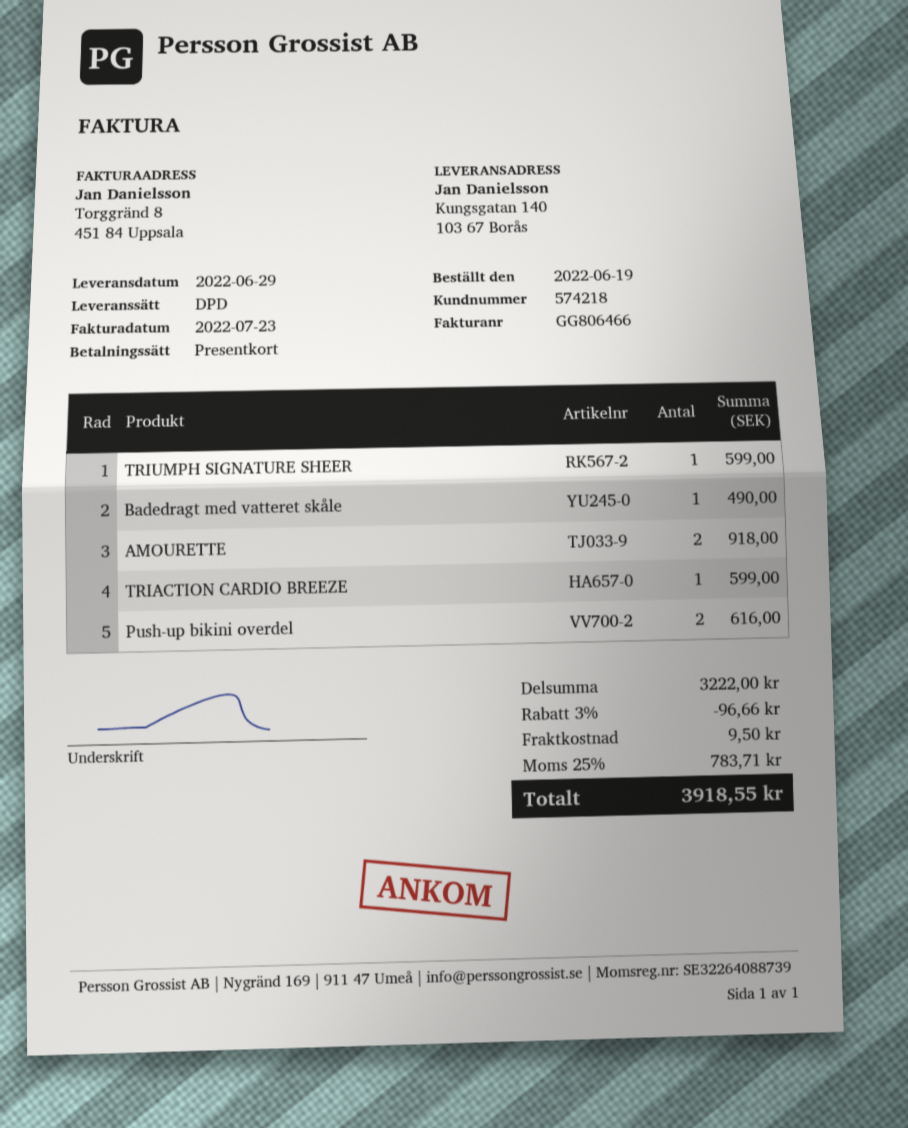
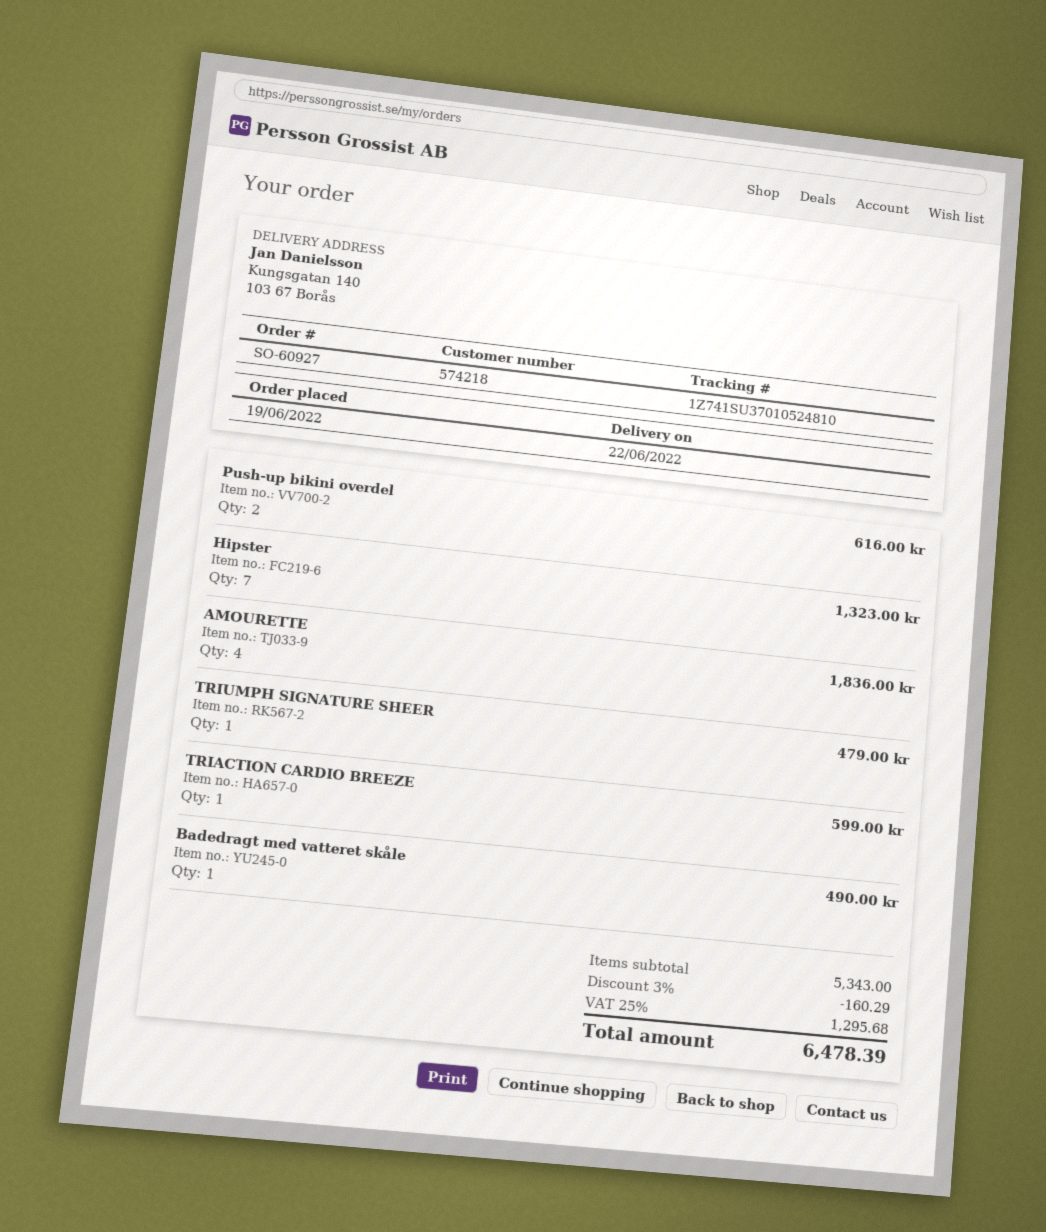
delivery date: 2022-06-29 -> 2022-06-22
TRIUMPH SIGNATURE SHEER: 1 for 599.00 -> 1 for 479.00
AMOURETTE: 2 for 918.00 -> 4 for 1836.00
Hipster: none -> 7 for 1323.00
subtotal: 3222.00 -> 5343.00
discount: 3% = 96.66 -> 3% = 160.29
shipping: 9.50 -> none
tax: 25% = 783.71 -> 25% = 1295.68
total: 3918.55 -> 6478.39

